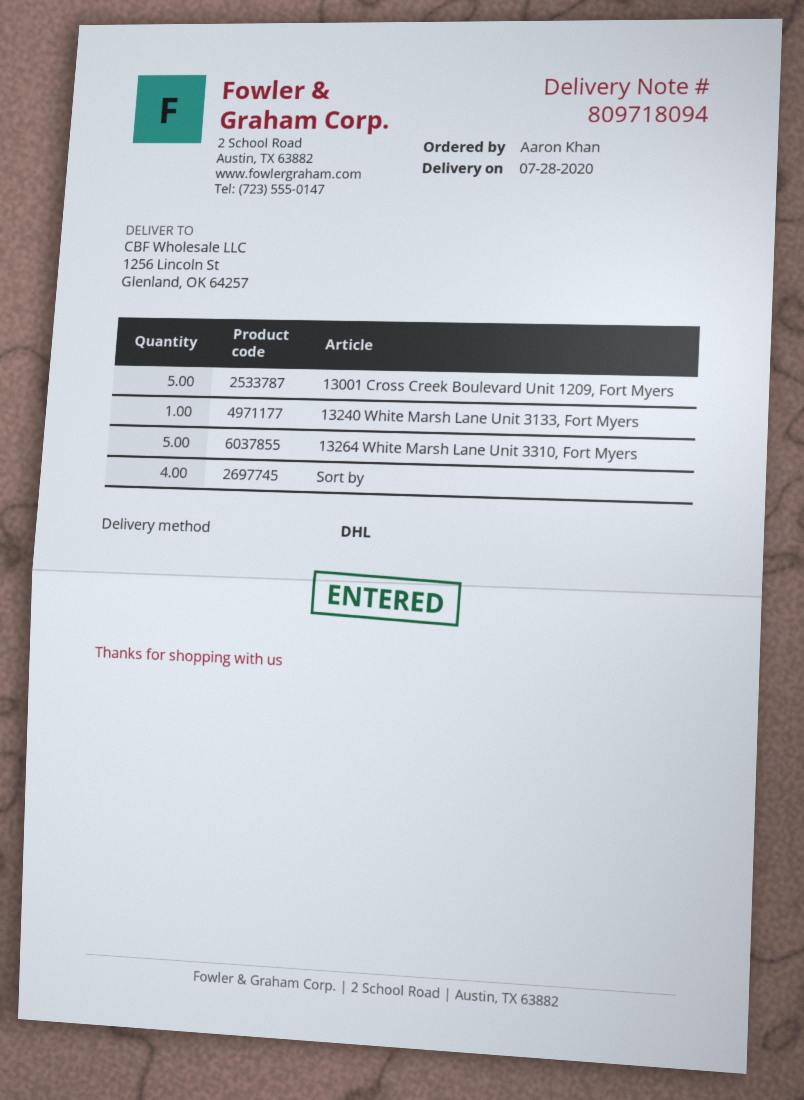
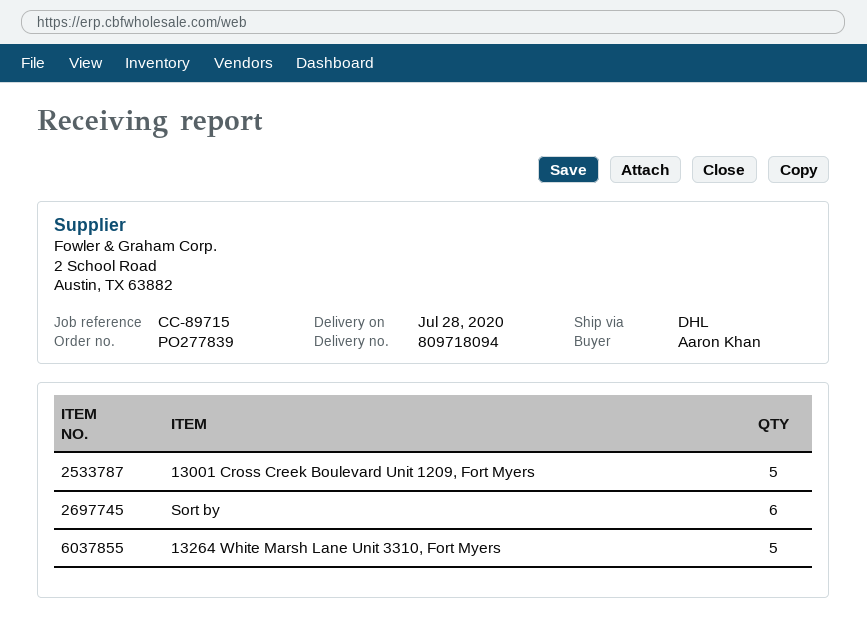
13240 White Marsh Lane Unit 3133, Fort Myers: 1 -> none
Sort by: 4 -> 6

